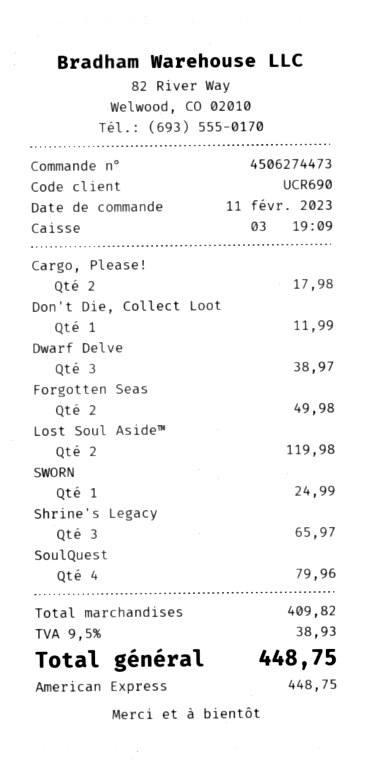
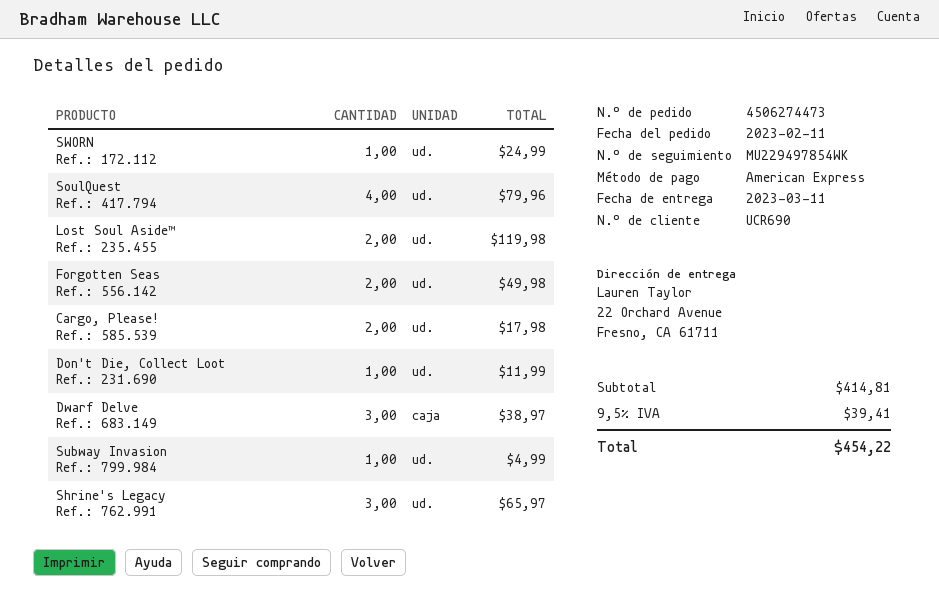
Subway Invasion: none -> 1 for 4.99
subtotal: 409.82 -> 414.81
tax: 9.5% = 38.93 -> 9.5% = 39.41
total: 448.75 -> 454.22

